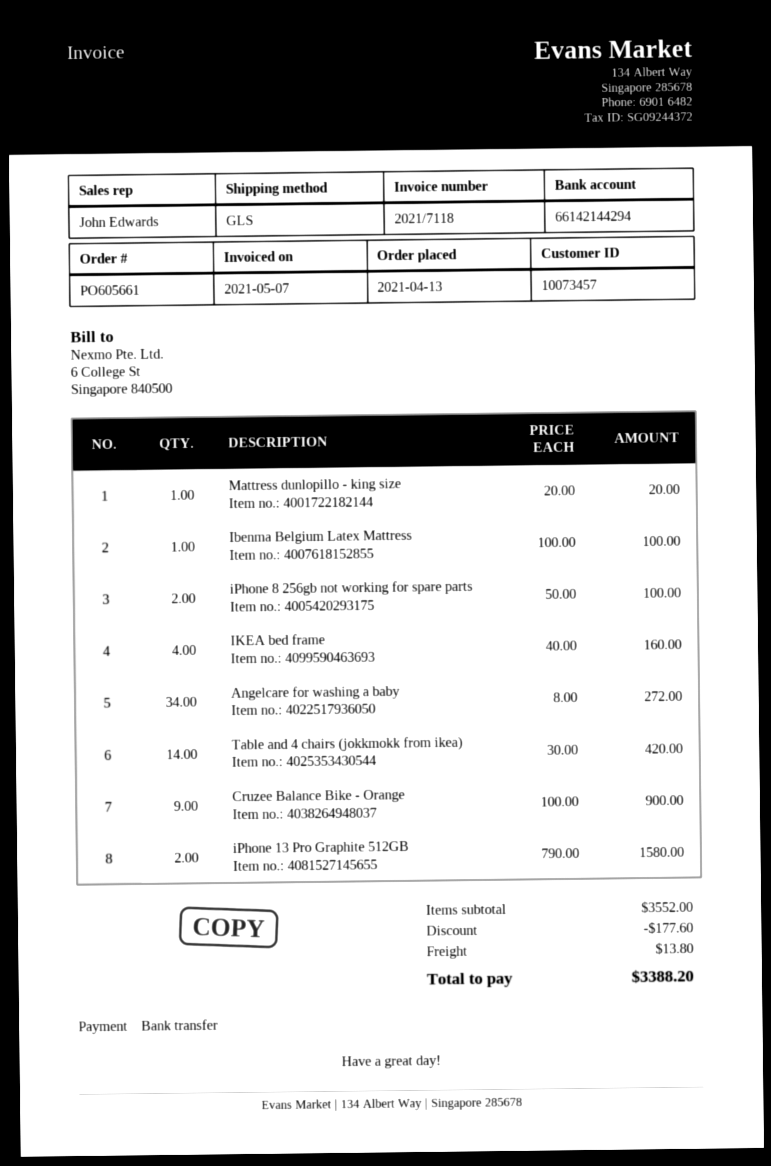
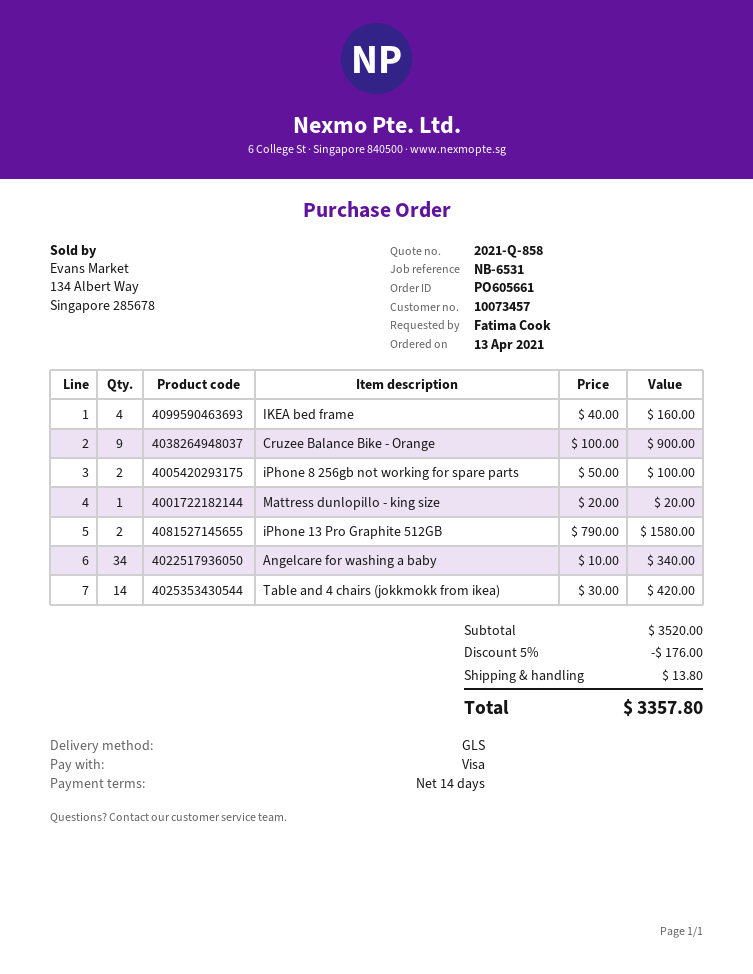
payment method: bank transfer -> Visa
Ibenma Belgium Latex Mattress: 1 x 100.00 = 100.00 -> none
Angelcare for washing a baby: 34 x 8.00 = 272.00 -> 34 x 10.00 = 340.00
subtotal: 3552.00 -> 3520.00
discount: 177.60 -> 176.00
total: 3388.20 -> 3357.80

